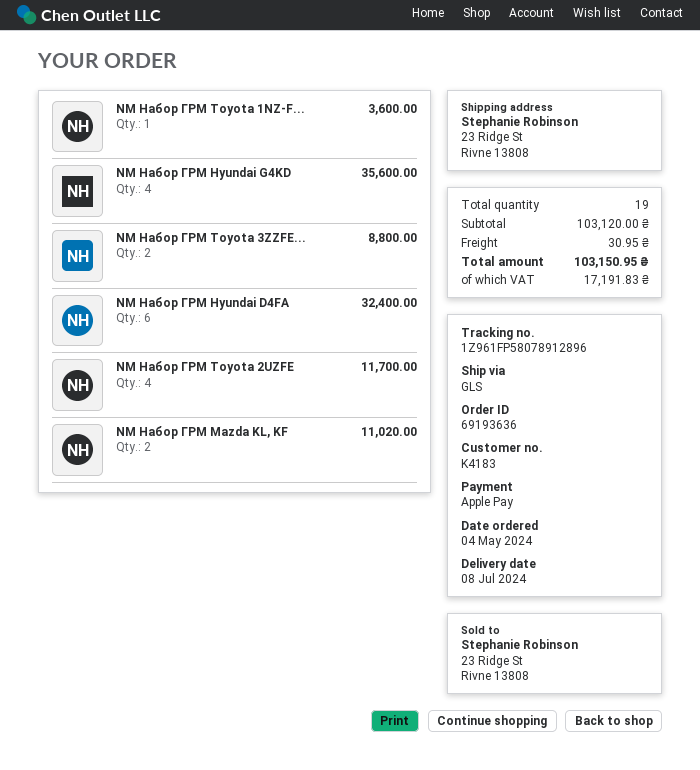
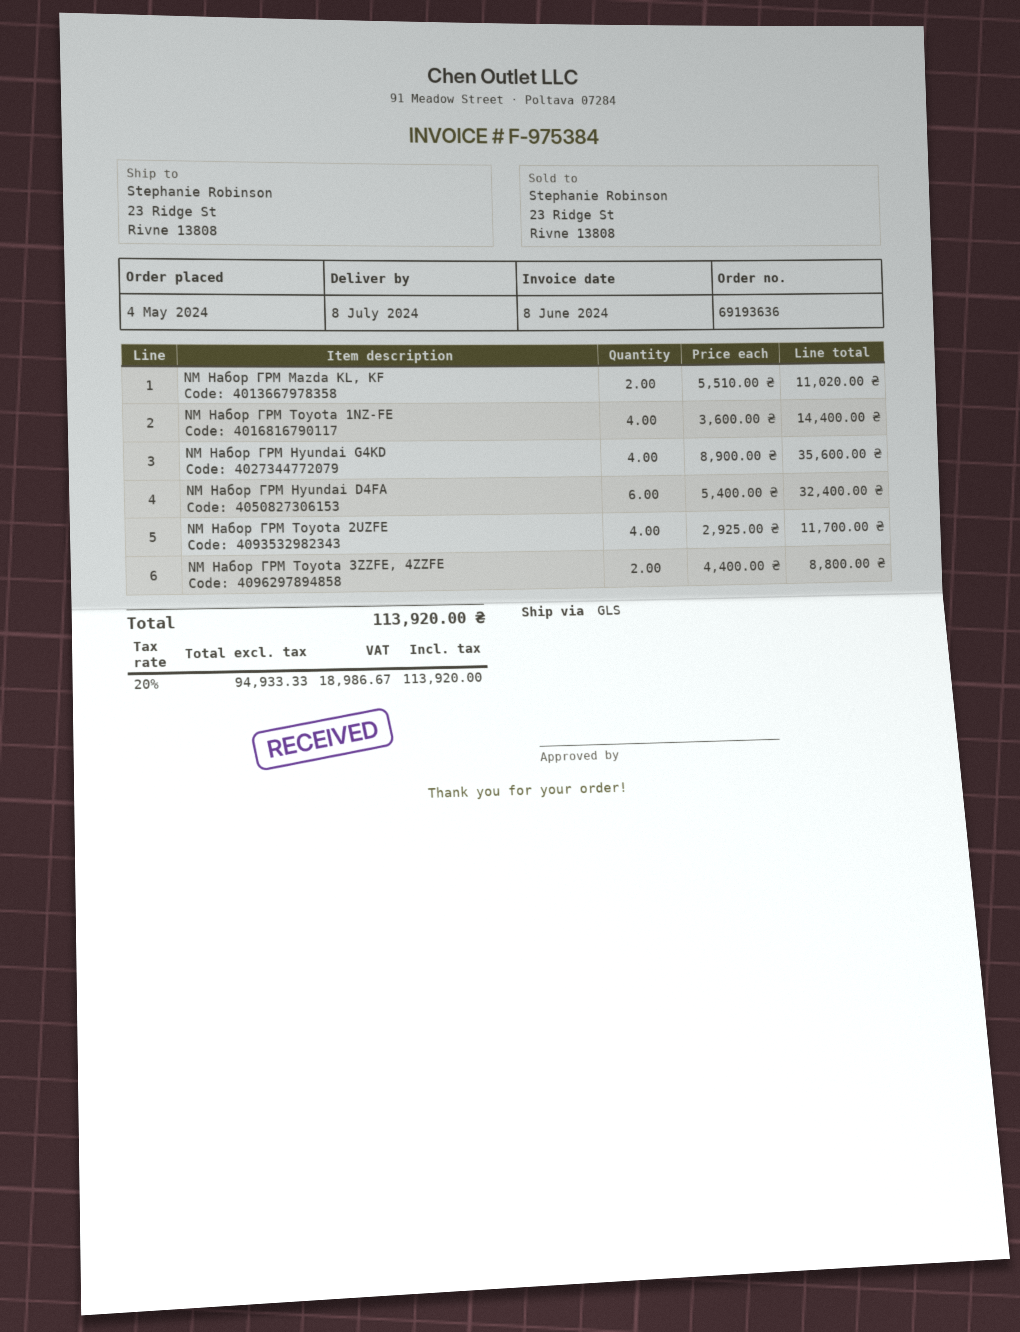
NM Набор ГРМ Toyota 1NZ-F...: 1 for 3600.00 -> 4 for 14400.00
shipping: 30.95 -> none
tax: 17191.83 -> 18986.67
total: 103150.95 -> 113920.00

